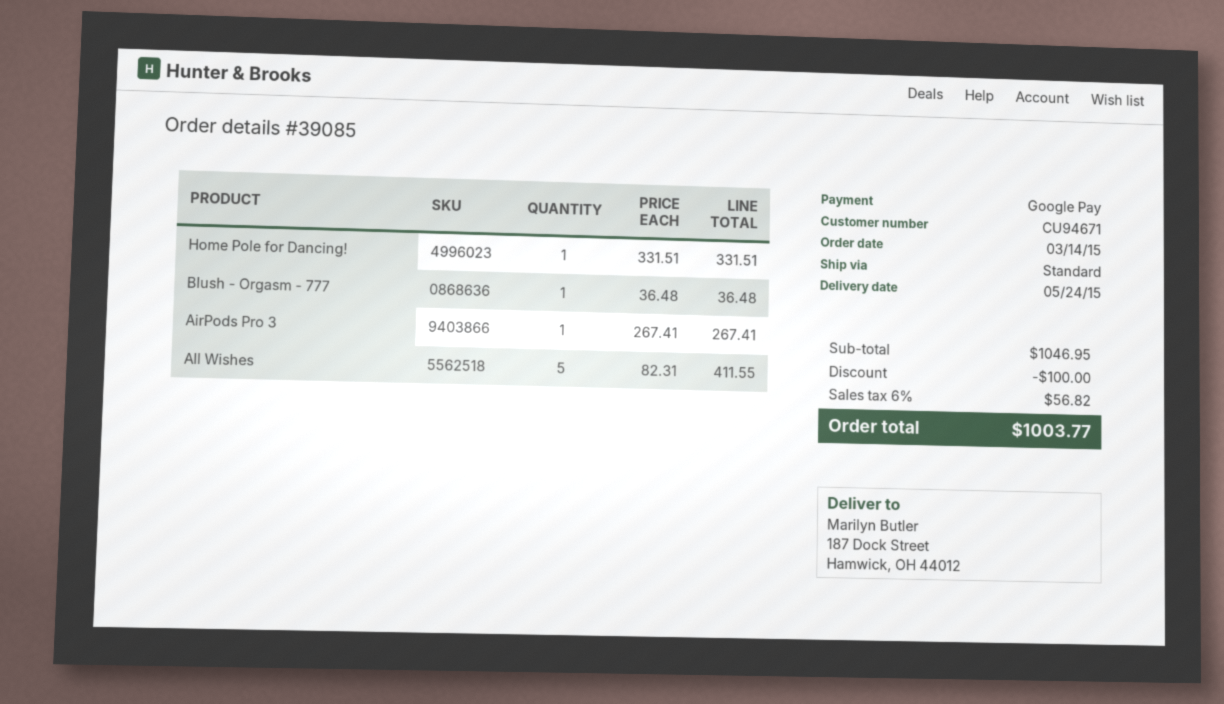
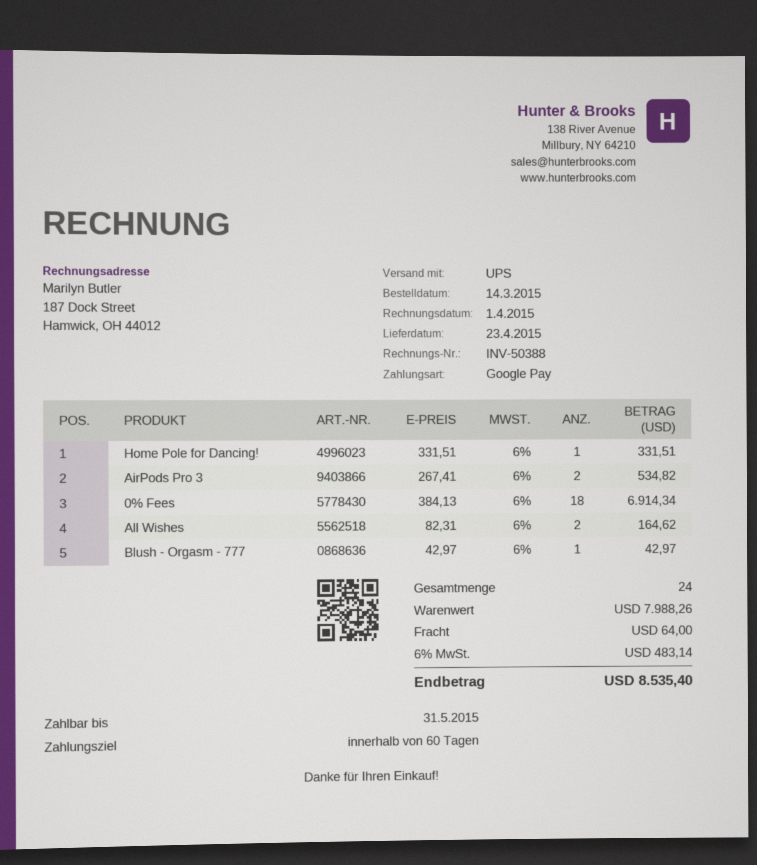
delivery date: 2015-05-24 -> 2015-04-23
shipping method: standard -> UPS
Blush - Orgasm - 777: 1 x 36.48 = 36.48 -> 1 x 42.97 = 42.97
AirPods Pro 3: 1 x 267.41 = 267.41 -> 2 x 267.41 = 534.82
All Wishes: 5 x 82.31 = 411.55 -> 2 x 82.31 = 164.62
0% Fees: none -> 18 x 384.13 = 6914.34
subtotal: 1046.95 -> 7988.26
discount: 100.00 -> none
shipping: none -> 64.00
tax: 6% = 56.82 -> 6% = 483.14
total: 1003.77 -> 8535.40

